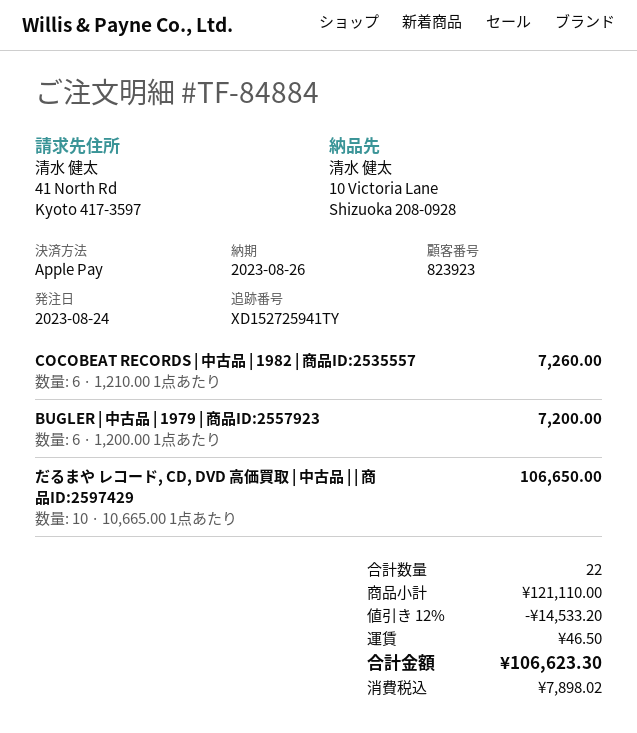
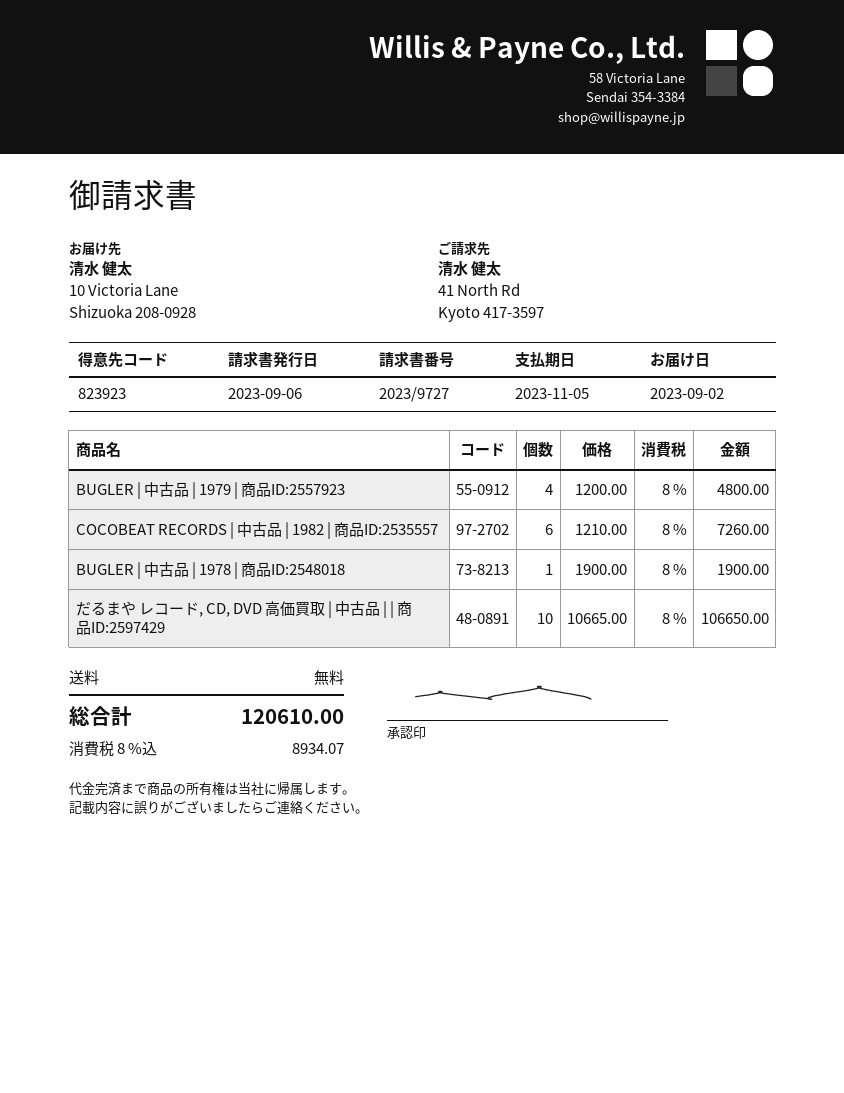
delivery date: 2023-08-26 -> 2023-09-02
BUGLER | 中古品 | 1979 | 商品ID:2557923: 6 x 1200.00 = 7200.00 -> 4 x 1200.00 = 4800.00
BUGLER | 中古品 | 1978 | 商品ID:2548018: none -> 1 x 1900.00 = 1900.00
discount: 12% = 14533.20 -> none
shipping: 46.50 -> 0.00
tax: 7898.02 -> 8934.07
total: 106623.30 -> 120610.00

